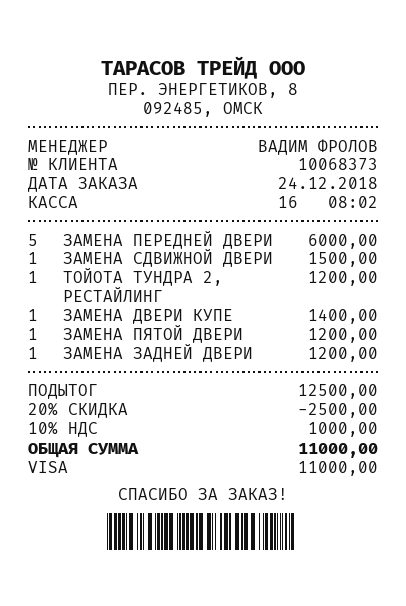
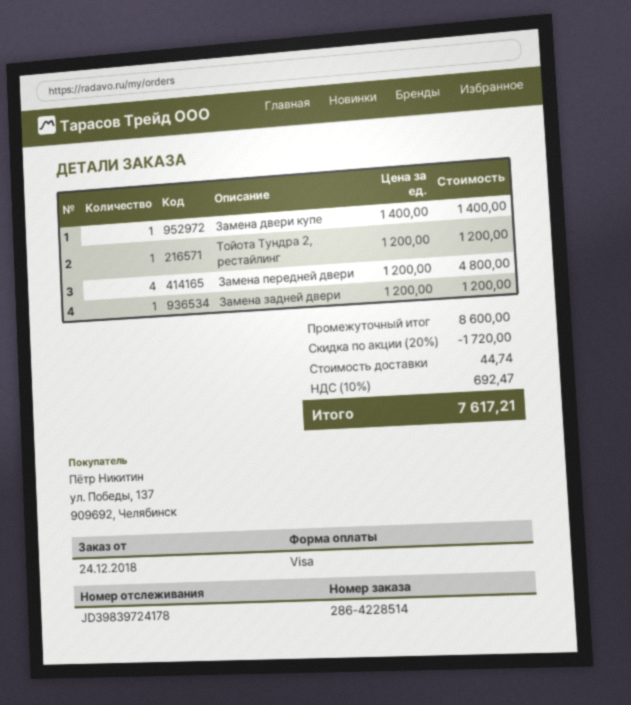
ЗАМЕНА ПЕРЕДНЕЙ ДВЕРИ: 5 for 6000.00 -> 4 for 4800.00
ЗАМЕНА СДВИЖНОЙ ДВЕРИ: 1 for 1500.00 -> none
ЗАМЕНА ПЯТОЙ ДВЕРИ: 1 for 1200.00 -> none
subtotal: 12500.00 -> 8600.00
discount: 20% = 2500.00 -> 20% = 1720.00
shipping: none -> 44.74
tax: 10% = 1000.00 -> 10% = 692.47
total: 11000.00 -> 7617.21

